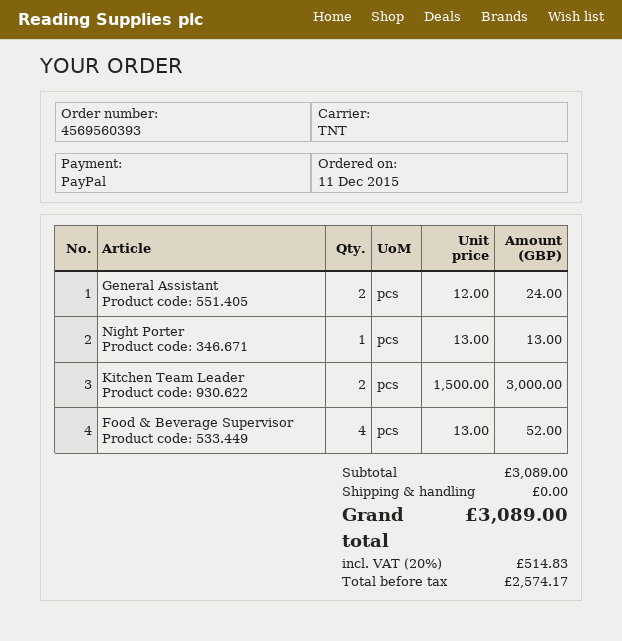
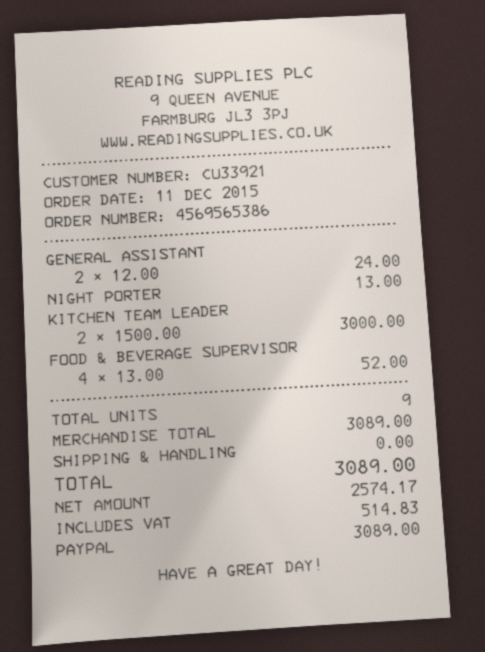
order number: 4569560393 -> 4569565386

